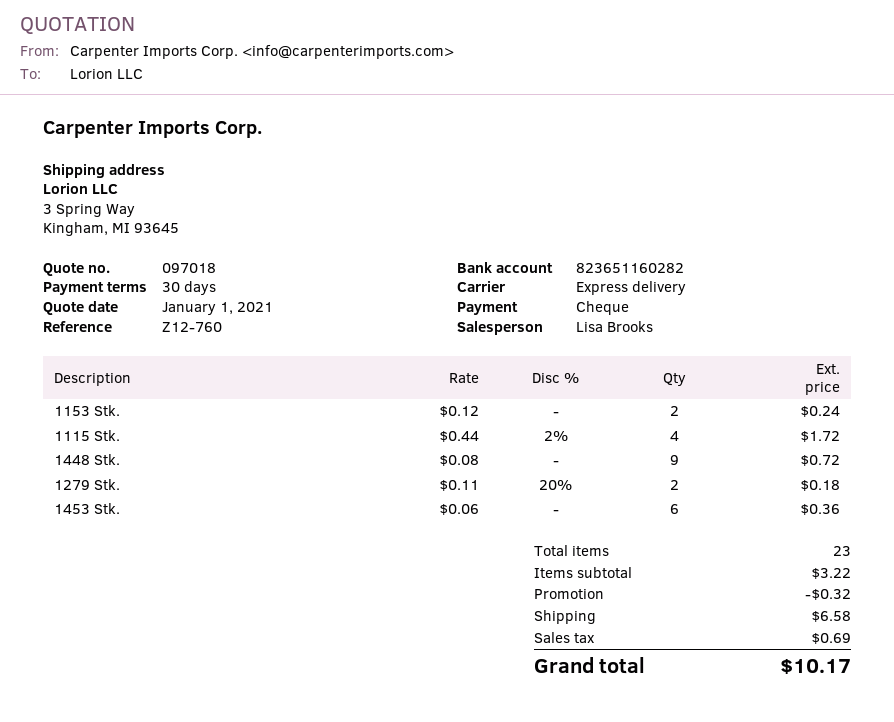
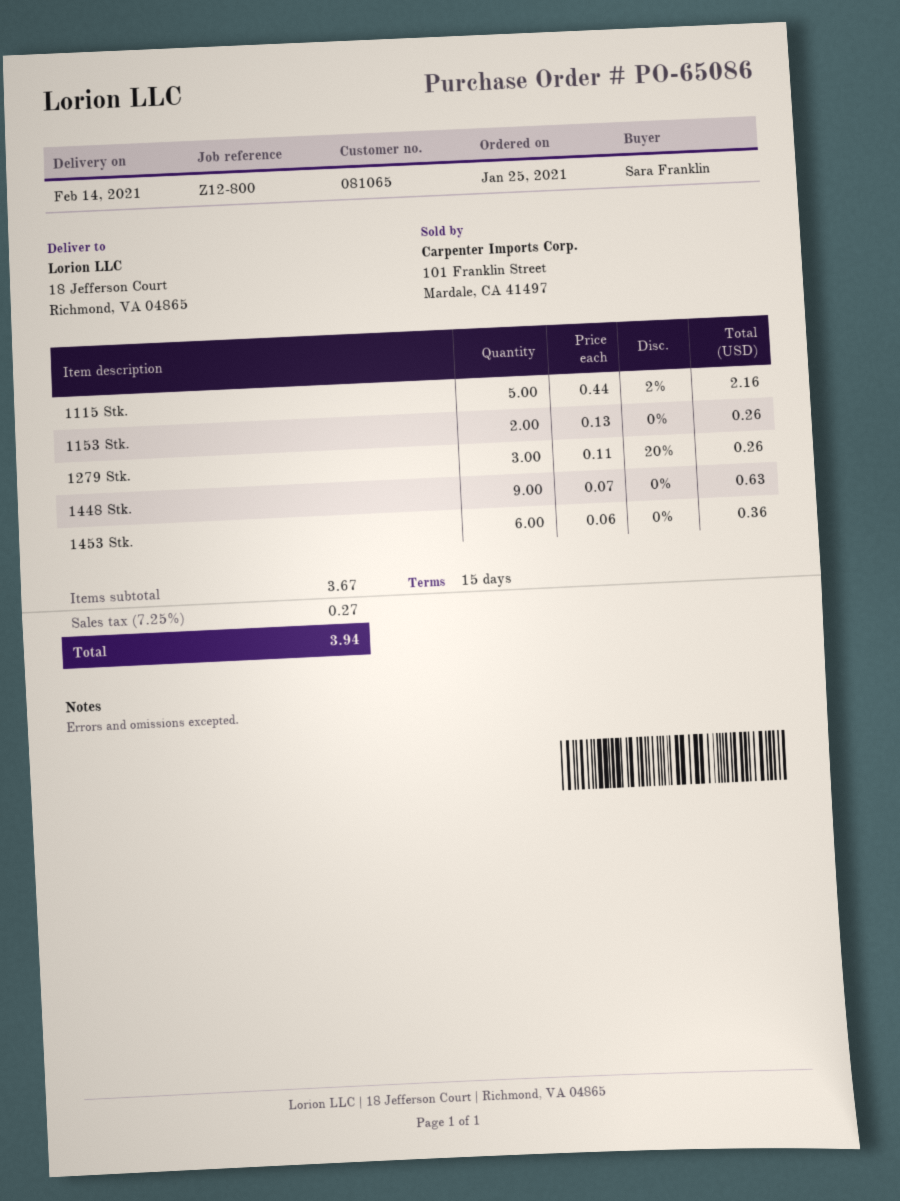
payment terms: 30 days -> 15 days
reference: Z12-760 -> Z12-800
ship to: 3 Spring Way, Kingham, MI 93645 -> 18 Jefferson Court, Richmond, VA 04865
1153 Stk.: 2 x 0.12 = 0.24 -> 2 x 0.13 = 0.26
1115 Stk.: 4 x 0.44 - 2% = 1.72 -> 5 x 0.44 - 2% = 2.16
1448 Stk.: 9 x 0.08 = 0.72 -> 9 x 0.07 = 0.63
1279 Stk.: 2 x 0.11 - 20% = 0.18 -> 3 x 0.11 - 20% = 0.26
subtotal: 3.22 -> 3.67
discount: 0.32 -> none
shipping: 6.58 -> none
tax: 0.69 -> 0.27
total: 10.17 -> 3.94

